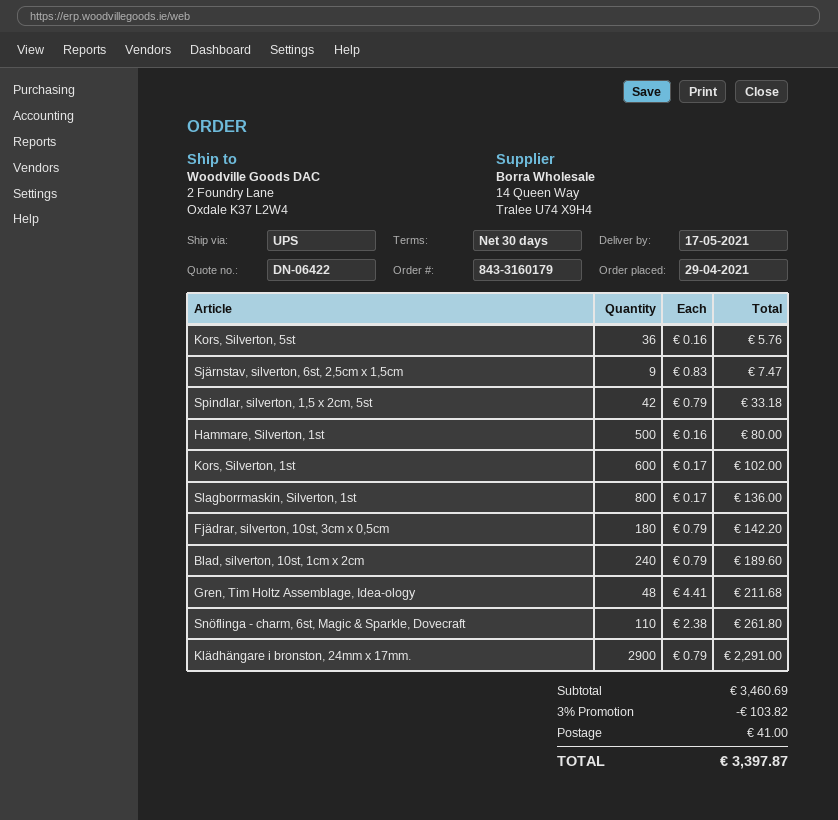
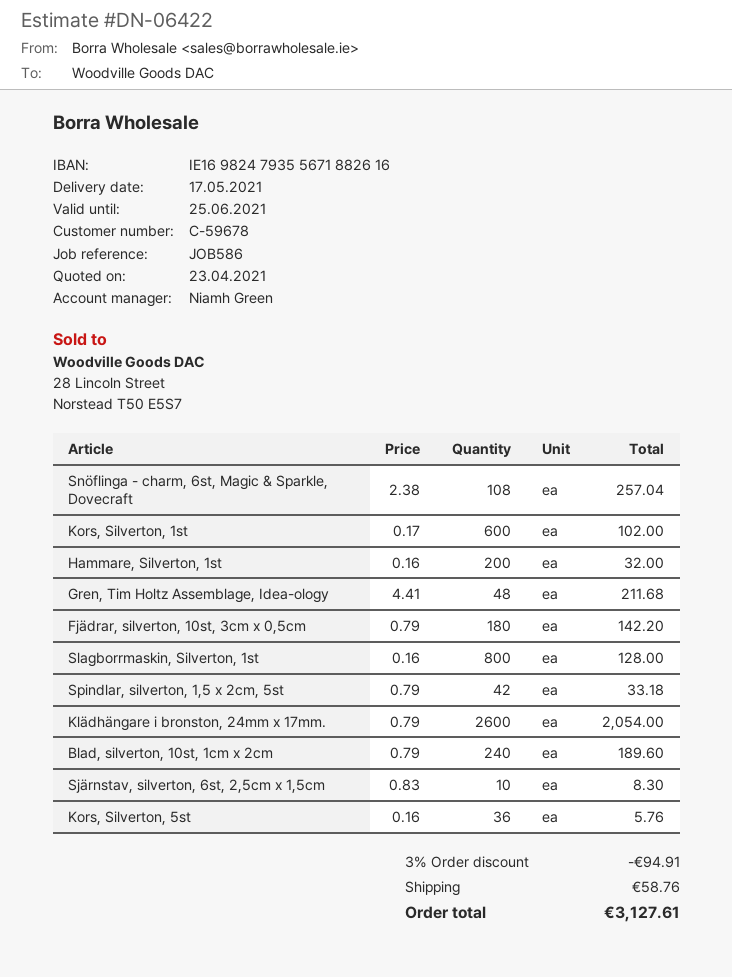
Sjärnstav, silverton, 6st, 2,5cm x 1,5cm: 9 x 0.83 = 7.47 -> 10 x 0.83 = 8.30
Hammare, Silverton, 1st: 500 x 0.16 = 80.00 -> 200 x 0.16 = 32.00
Slagborrmaskin, Silverton, 1st: 800 x 0.17 = 136.00 -> 800 x 0.16 = 128.00
Snöflinga - charm, 6st, Magic & Sparkle, Dovecraft: 110 x 2.38 = 261.80 -> 108 x 2.38 = 257.04
Klädhängare i bronston, 24mm x 17mm.: 2900 x 0.79 = 2291.00 -> 2600 x 0.79 = 2054.00
discount: 3% = 103.82 -> 3% = 94.91
shipping: 41.00 -> 58.76
total: 3397.87 -> 3127.61

